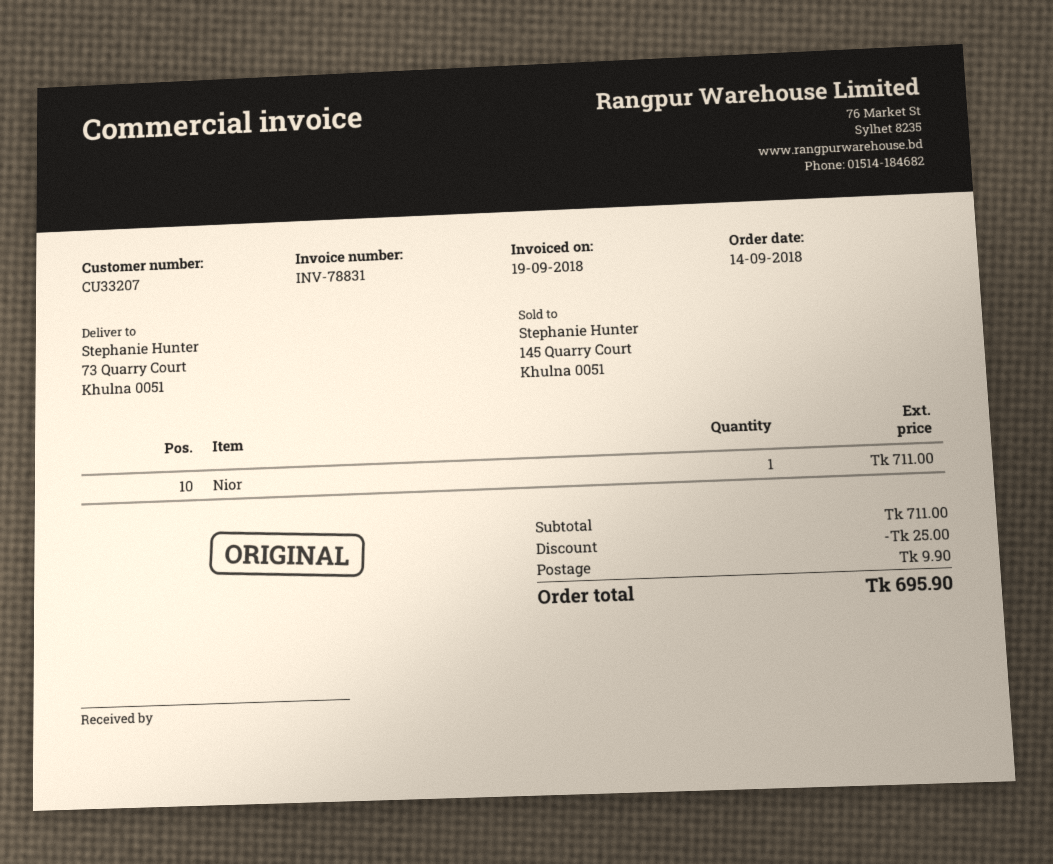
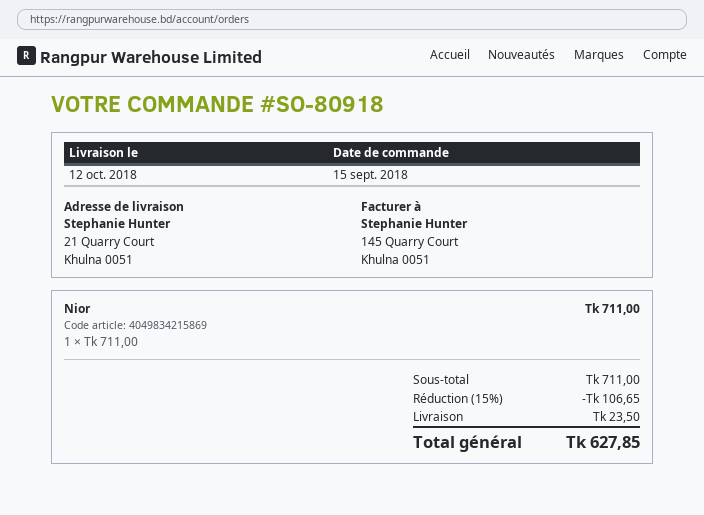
order date: 2018-09-14 -> 2018-09-15
ship to: 73 Quarry Court, Khulna 0051 -> 21 Quarry Court, Khulna 0051
discount: 25.00 -> 106.65
shipping: 9.90 -> 23.50
total: 695.90 -> 627.85

